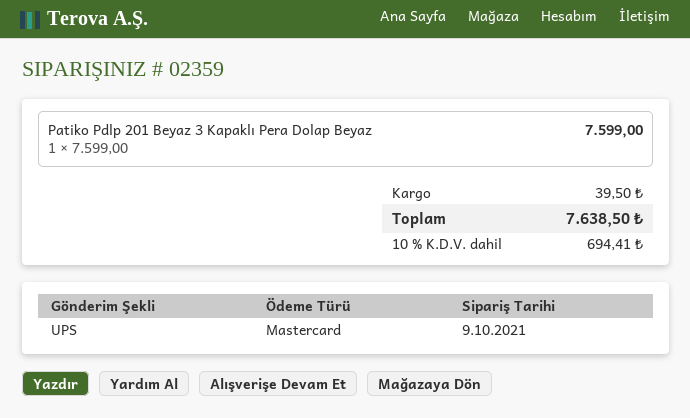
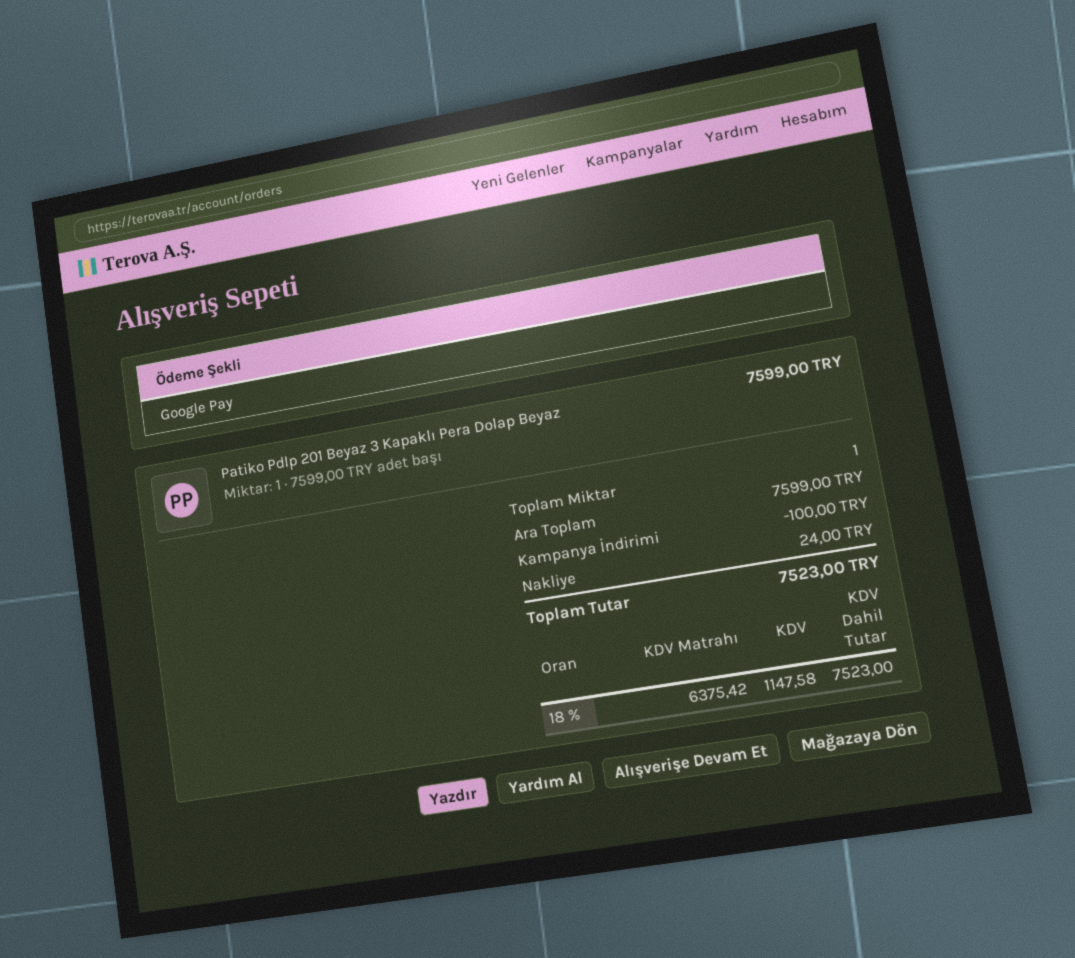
payment method: Mastercard -> Google Pay
discount: none -> 100.00
shipping: 39.50 -> 24.00
tax: 10% = 694.41 -> 18% = 1147.58
total: 7638.50 -> 7523.00

